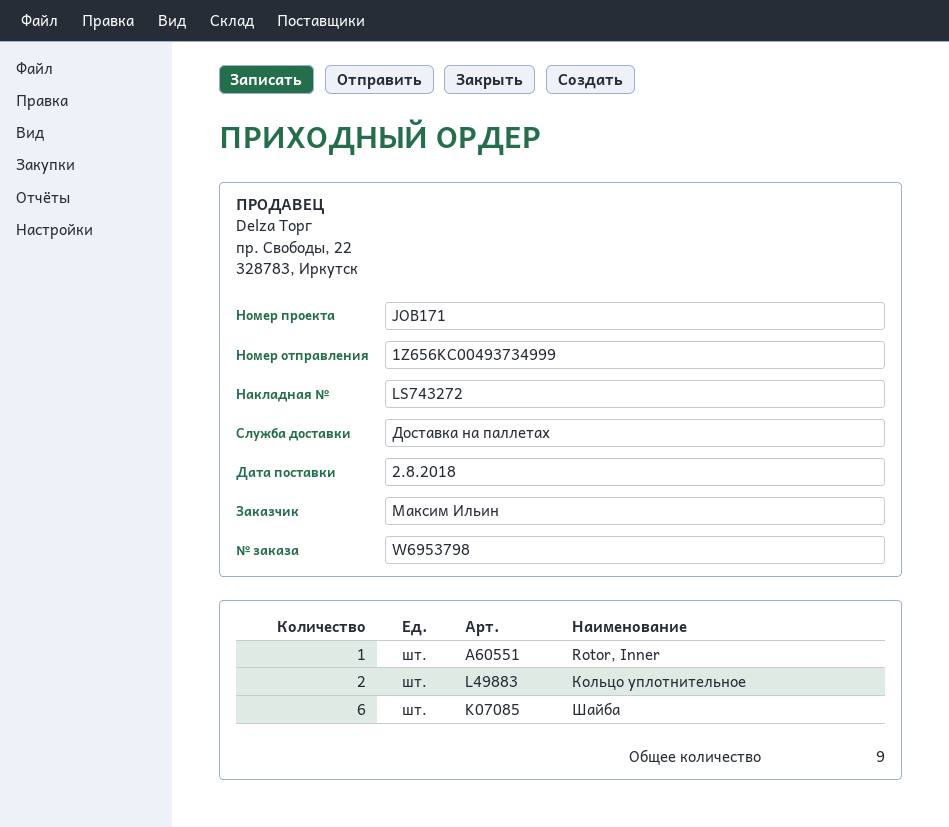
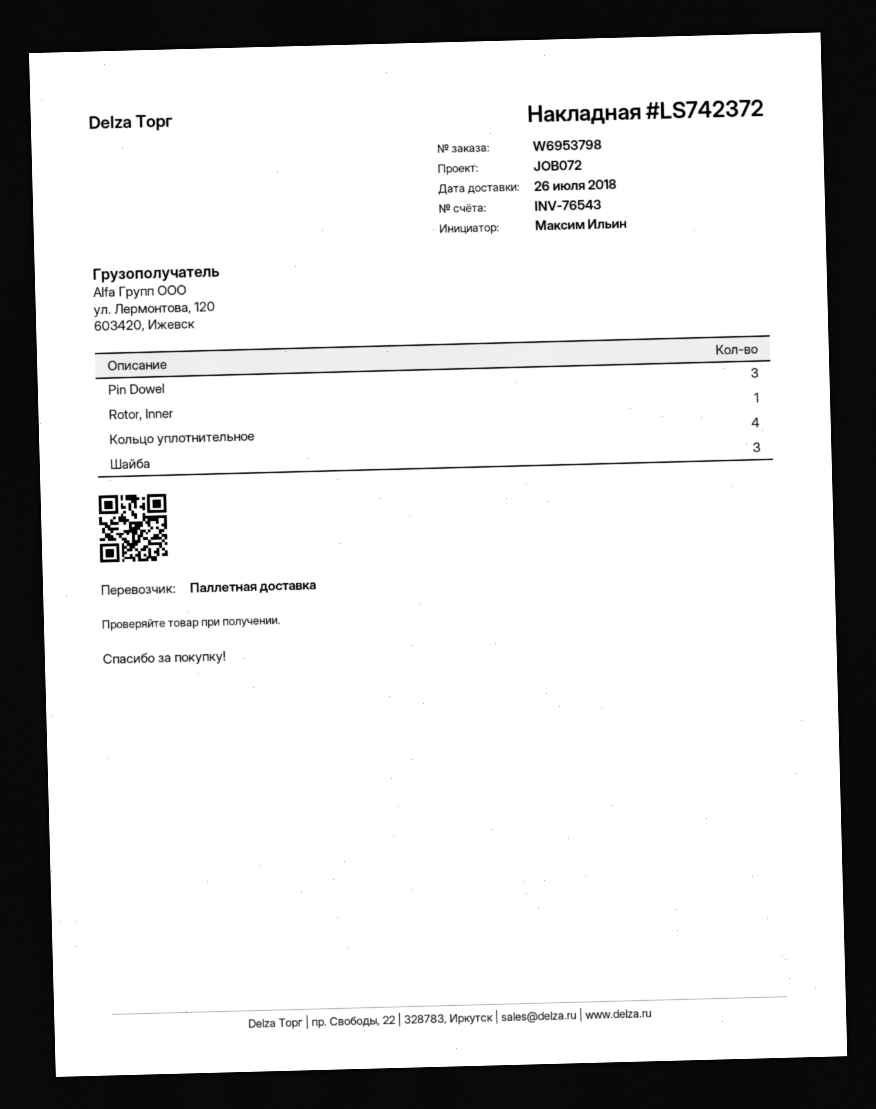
delivery note number: LS743272 -> LS742372
delivery date: 2018-08-02 -> 2018-07-26
reference: JOB171 -> JOB072
Кольцо уплотнительное: 2 -> 4
Шайба: 6 -> 3
Pin Dowel: none -> 3

